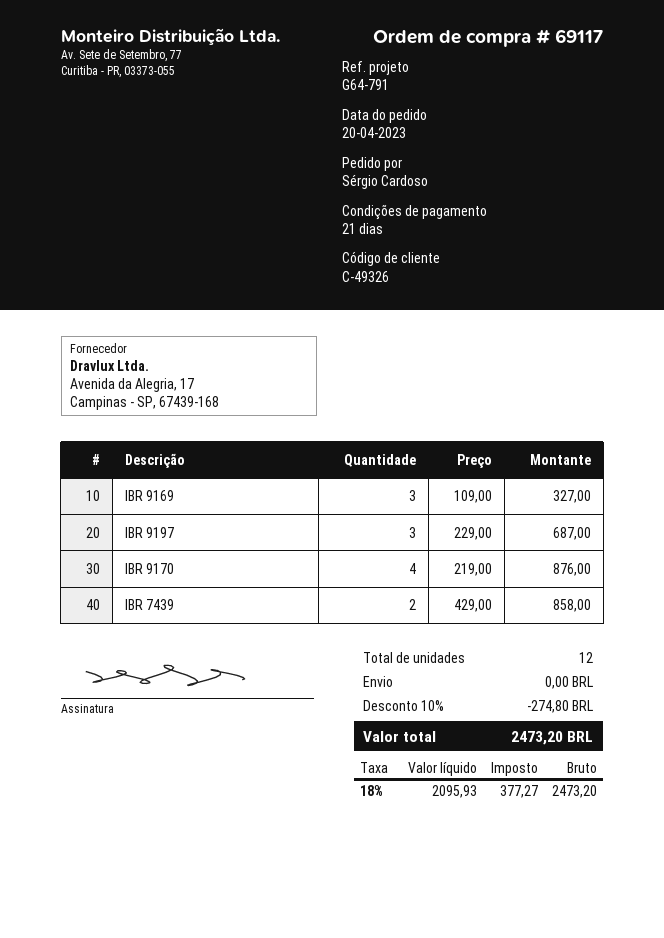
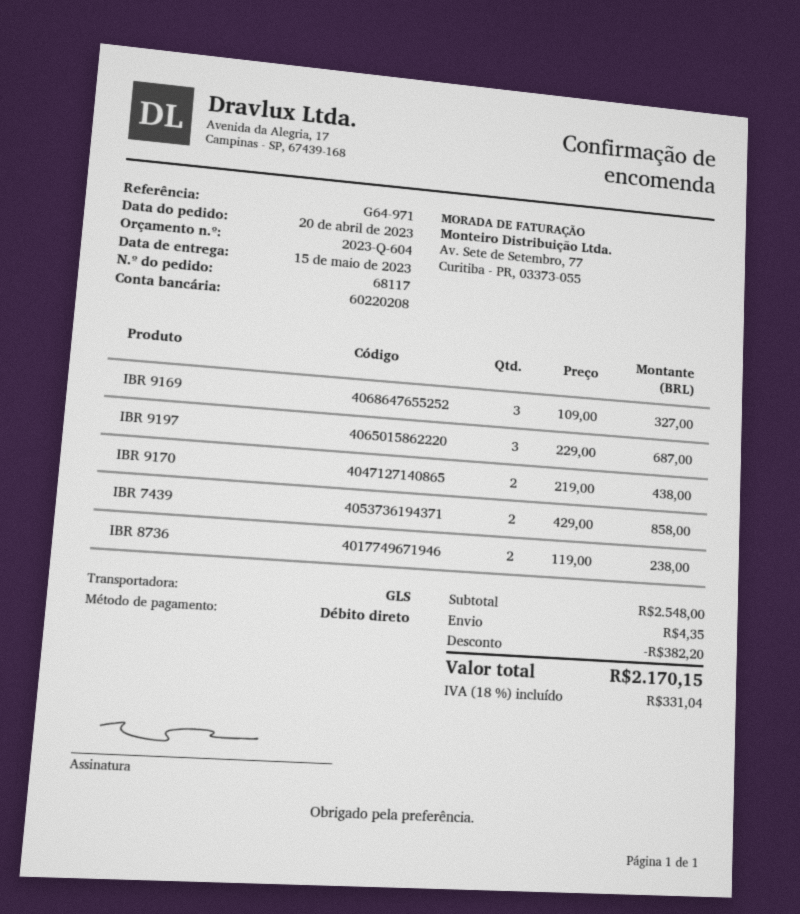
order number: 69117 -> 68117
reference: G64-791 -> G64-971
IBR 9170: 4 x 219.00 = 876.00 -> 2 x 219.00 = 438.00
IBR 8736: none -> 2 x 119.00 = 238.00
discount: 274.80 -> 382.20
shipping: 0.00 -> 4.35
tax: 18% = 377.27 -> 18% = 331.04
total: 2473.20 -> 2170.15

